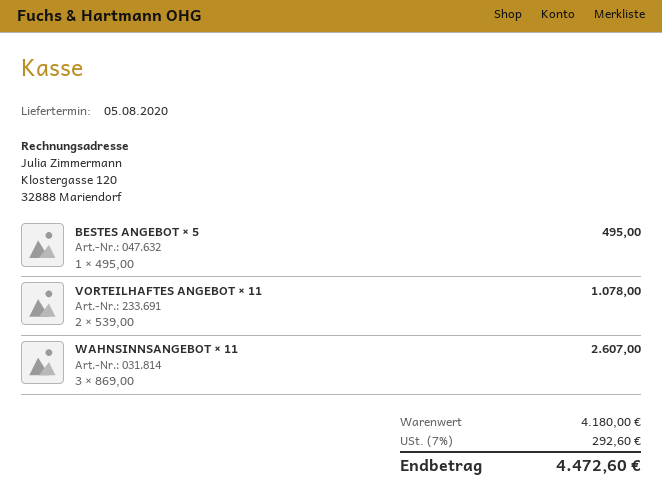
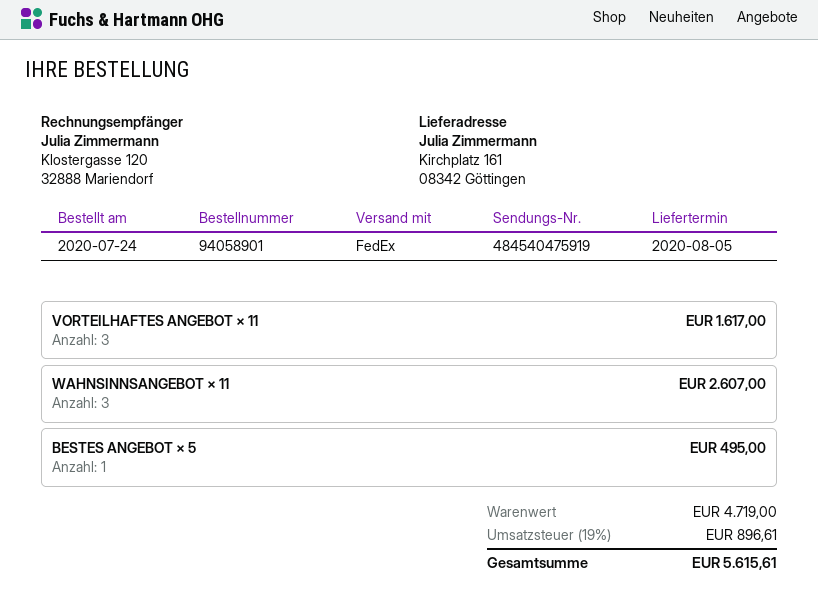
VORTEILHAFTES ANGEBOT × 11: 2 for 1078.00 -> 3 for 1617.00
subtotal: 4180.00 -> 4719.00
tax: 7% = 292.60 -> 19% = 896.61
total: 4472.60 -> 5615.61

